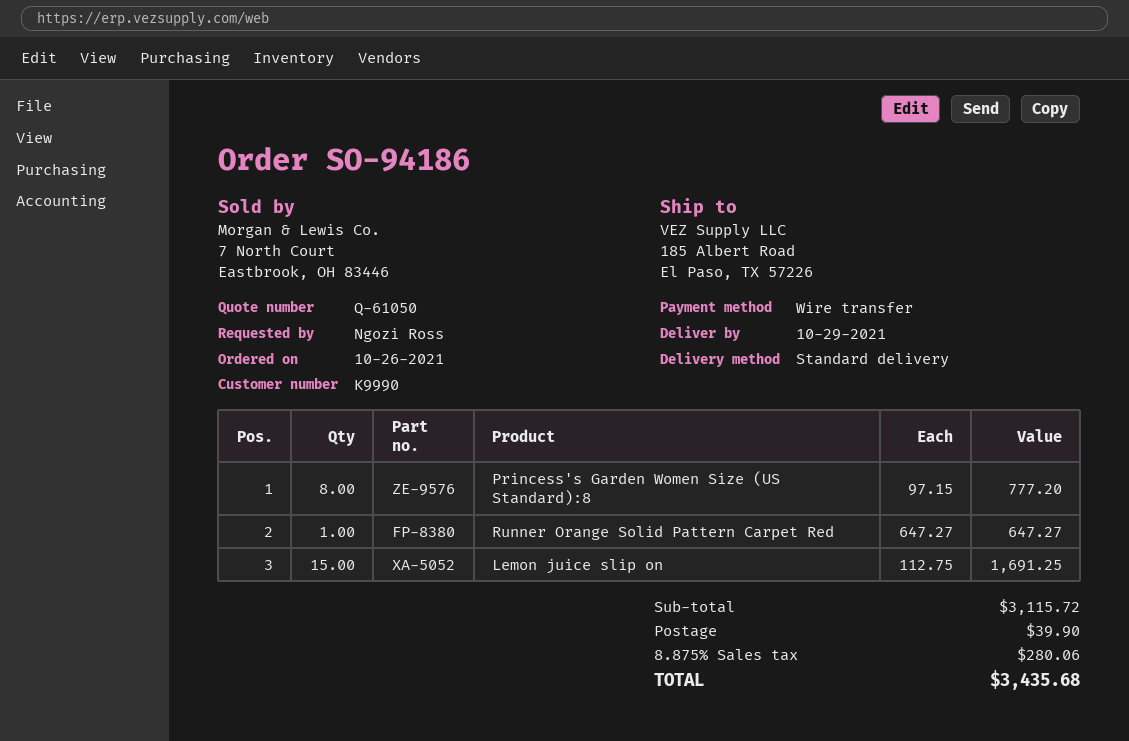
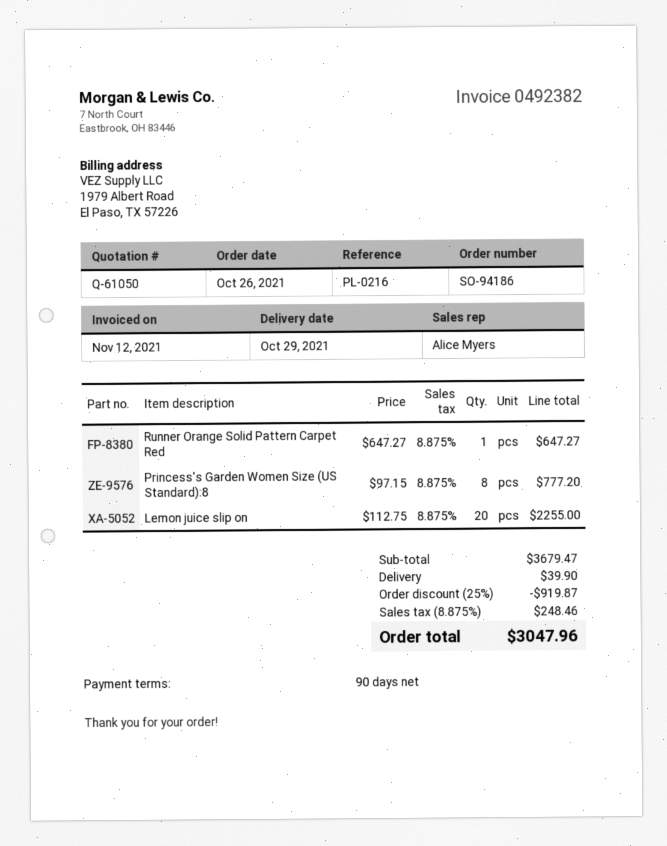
Lemon juice slip on: 15 x 112.75 = 1691.25 -> 20 x 112.75 = 2255.00
subtotal: 3115.72 -> 3679.47
discount: none -> 25% = 919.87
tax: 8.875% = 280.06 -> 8.875% = 248.46
total: 3435.68 -> 3047.96

